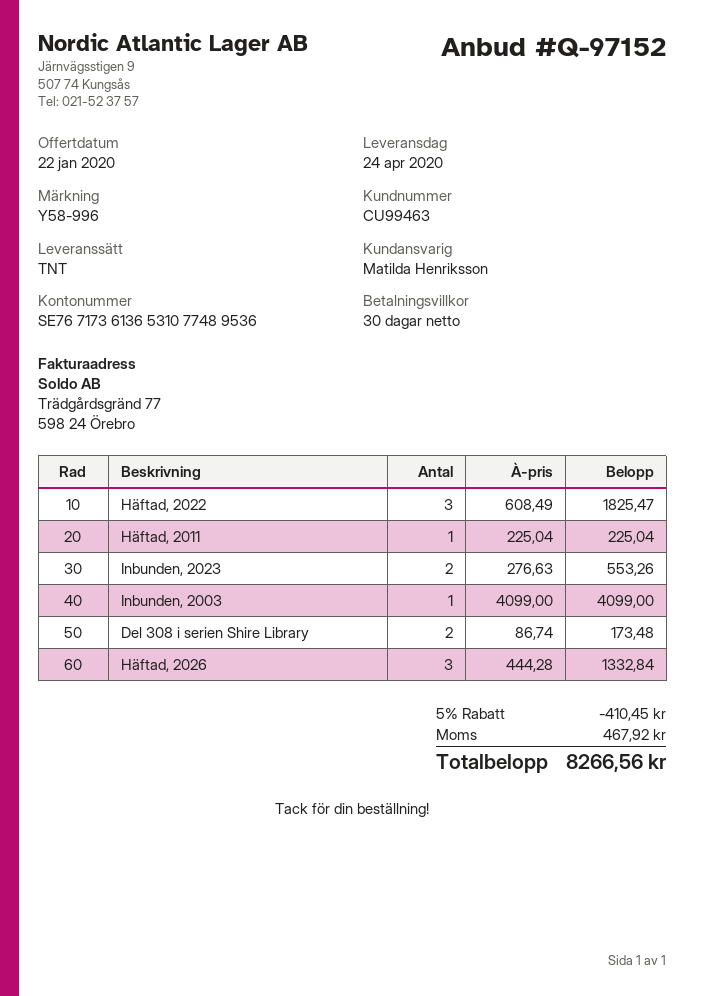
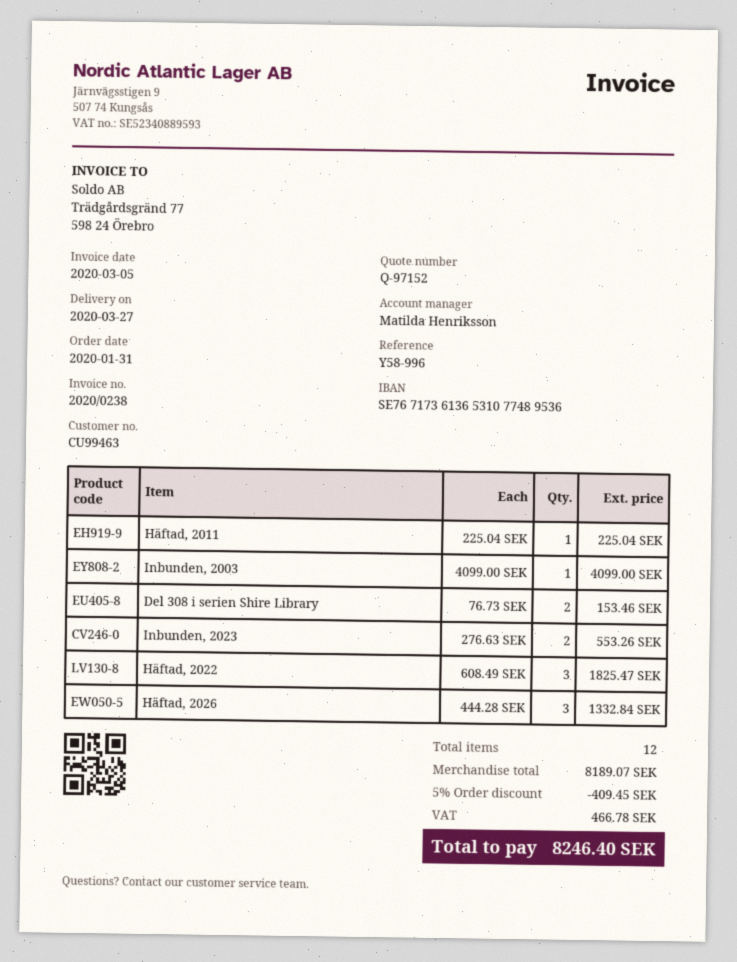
delivery date: 2020-04-24 -> 2020-03-27
Del 308 i serien Shire Library: 2 x 86.74 = 173.48 -> 2 x 76.73 = 153.46
discount: 5% = 410.45 -> 5% = 409.45
tax: 467.92 -> 466.78
total: 8266.56 -> 8246.40

